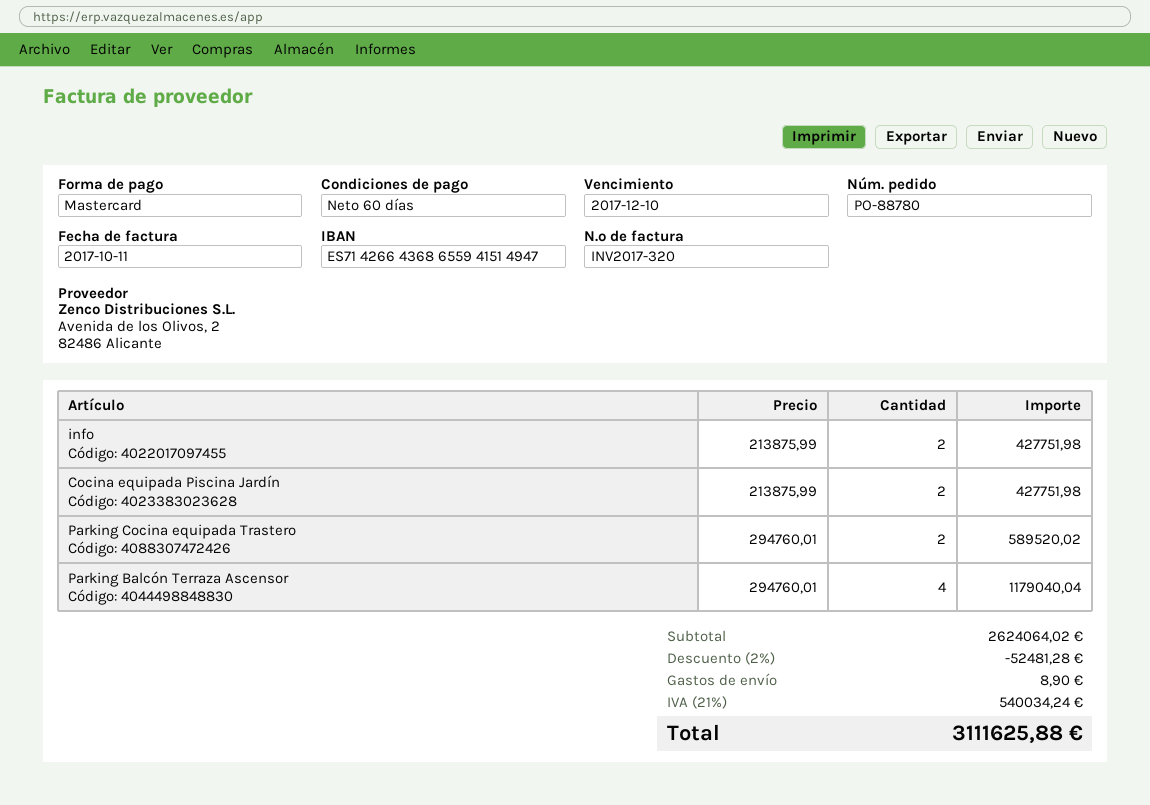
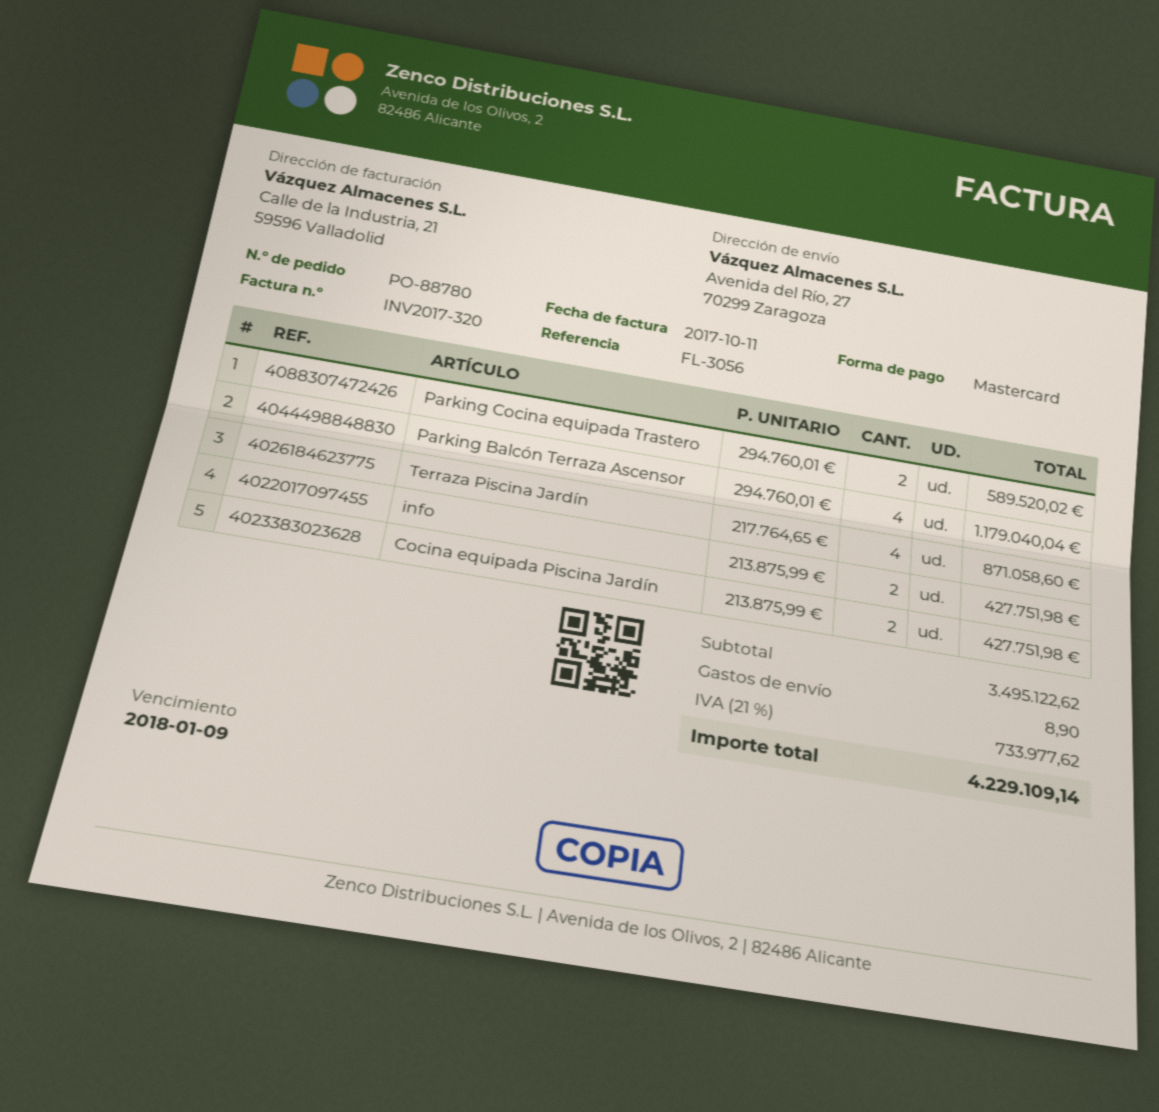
due date: 2017-12-10 -> 2018-01-09
Terraza Piscina Jardín: none -> 4 x 217764.65 = 871058.60
subtotal: 2624064.02 -> 3495122.62
discount: 2% = 52481.28 -> none
tax: 21% = 540034.24 -> 21% = 733977.62
total: 3111625.88 -> 4229109.14

